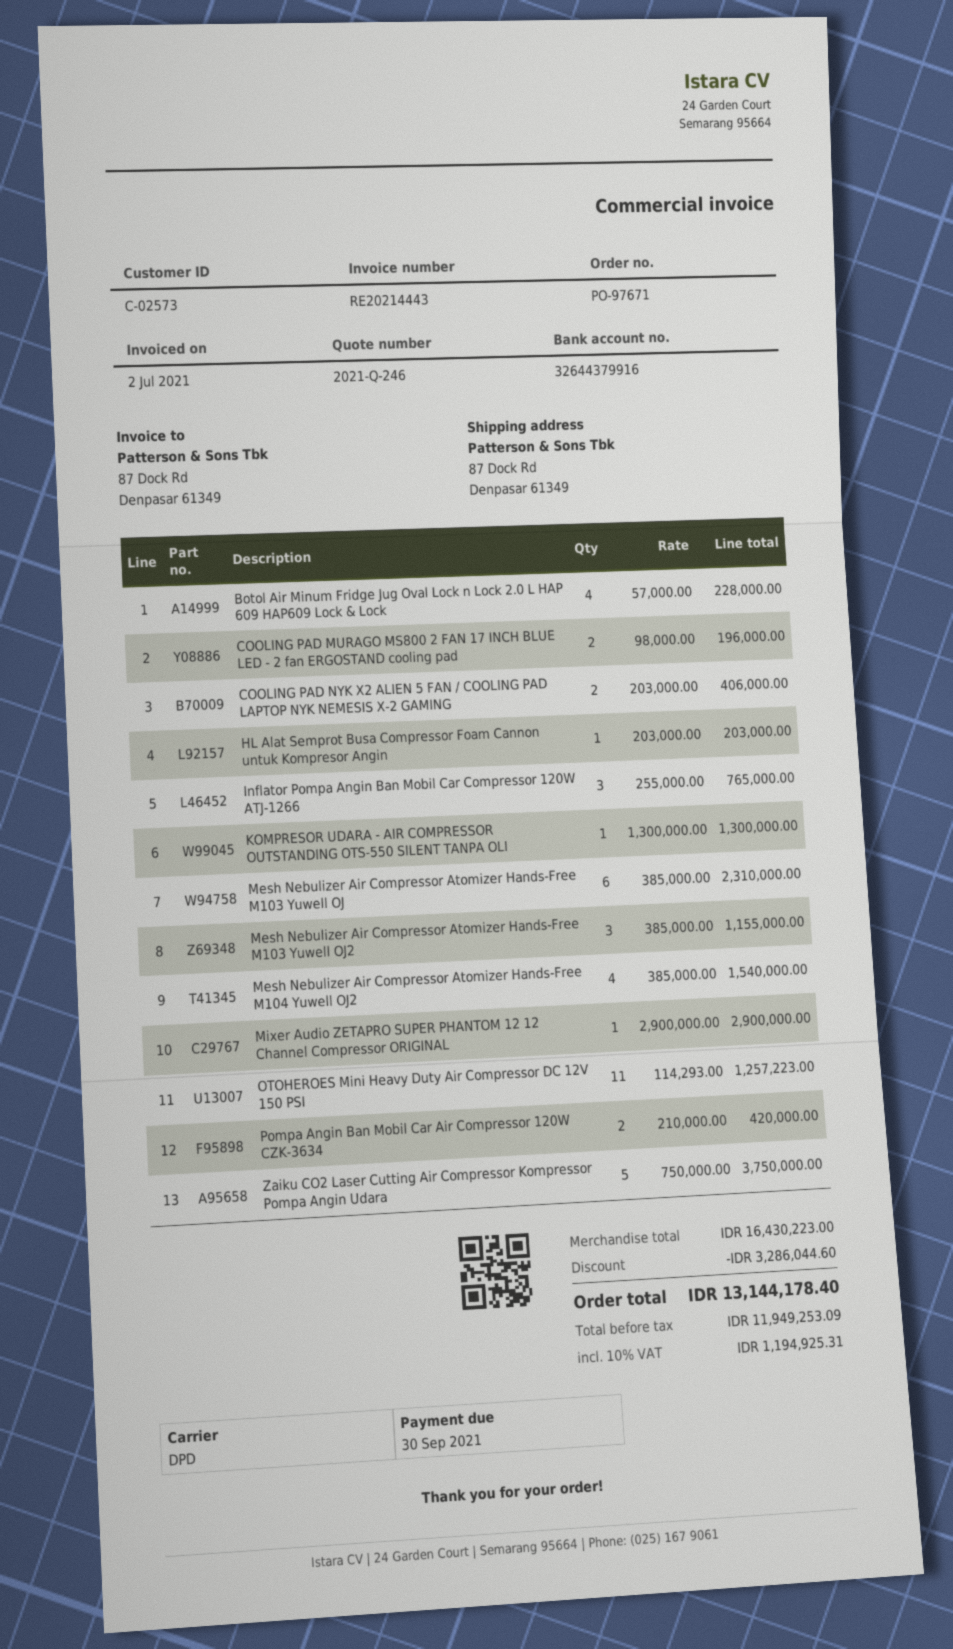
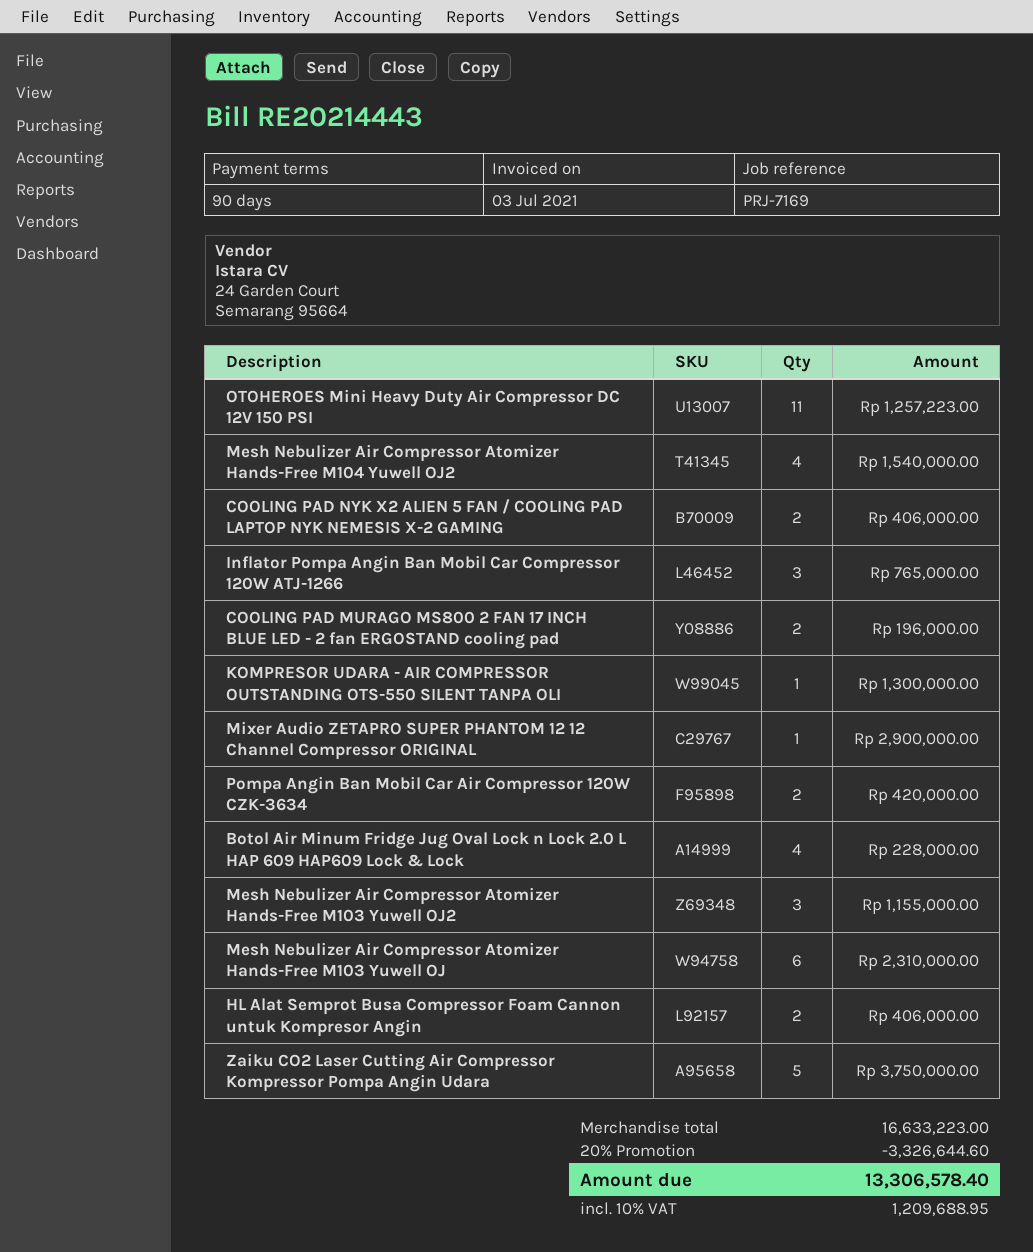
invoice date: 2021-07-02 -> 2021-07-03
HL Alat Semprot Busa Compressor Foam Cannon untuk Kompresor Angin: 1 for 203000.00 -> 2 for 406000.00
subtotal: 16430223.00 -> 16633223.00
discount: 3286044.60 -> 3326644.60
tax: 10% = 1194925.31 -> 10% = 1209688.95
total: 13144178.40 -> 13306578.40

